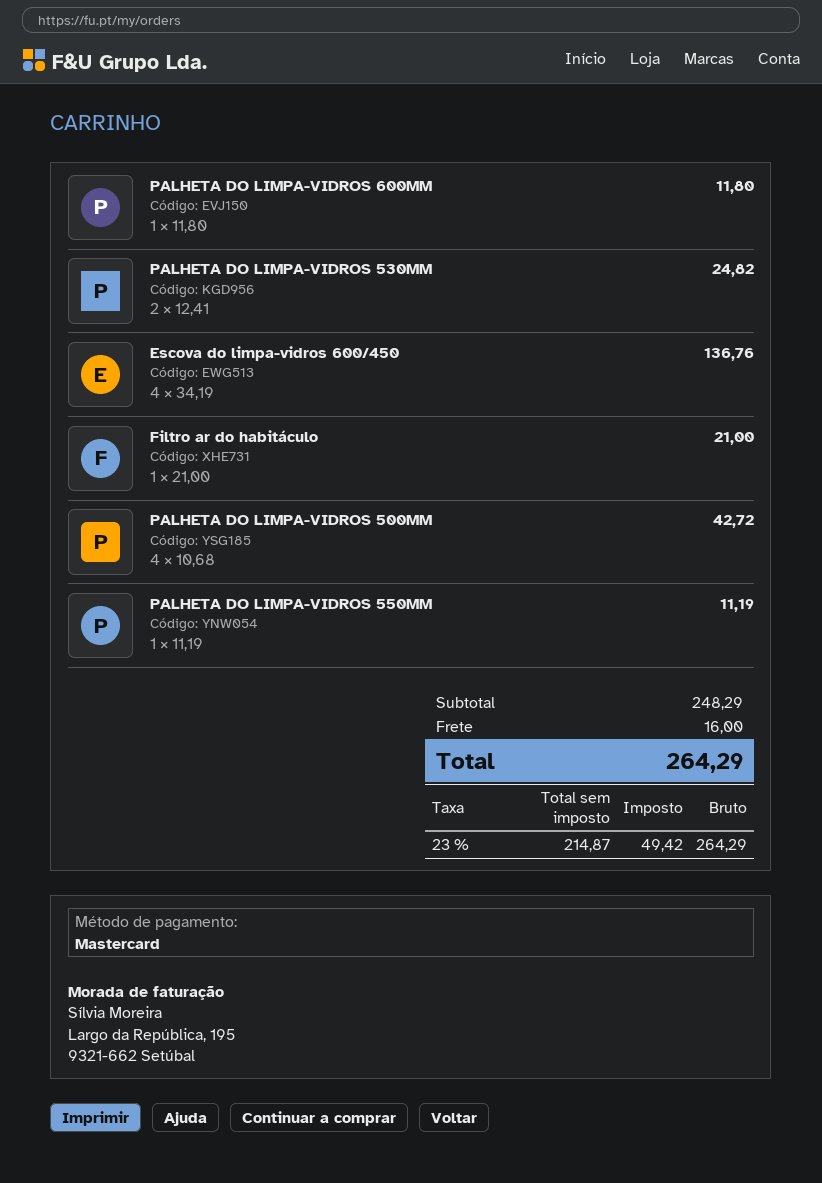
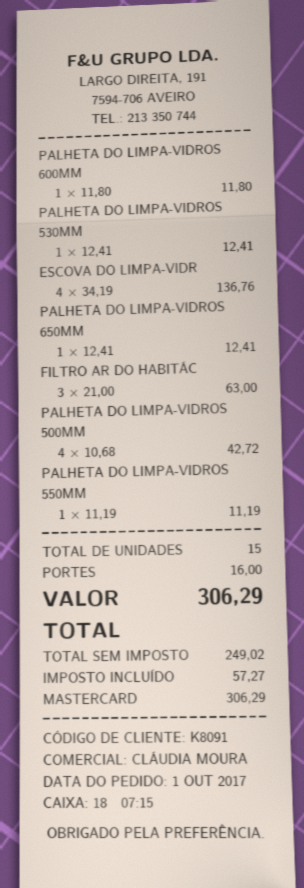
PALHETA DO LIMPA-VIDROS 530MM: 2 x 12.41 = 24.82 -> 1 x 12.41 = 12.41
Filtro ar do habitáculo: 1 x 21.00 = 21.00 -> 3 x 21.00 = 63.00
PALHETA DO LIMPA-VIDROS 650MM: none -> 1 x 12.41 = 12.41
net: 214.87 -> 249.02
tax: 49.42 -> 57.27
total: 264.29 -> 306.29

